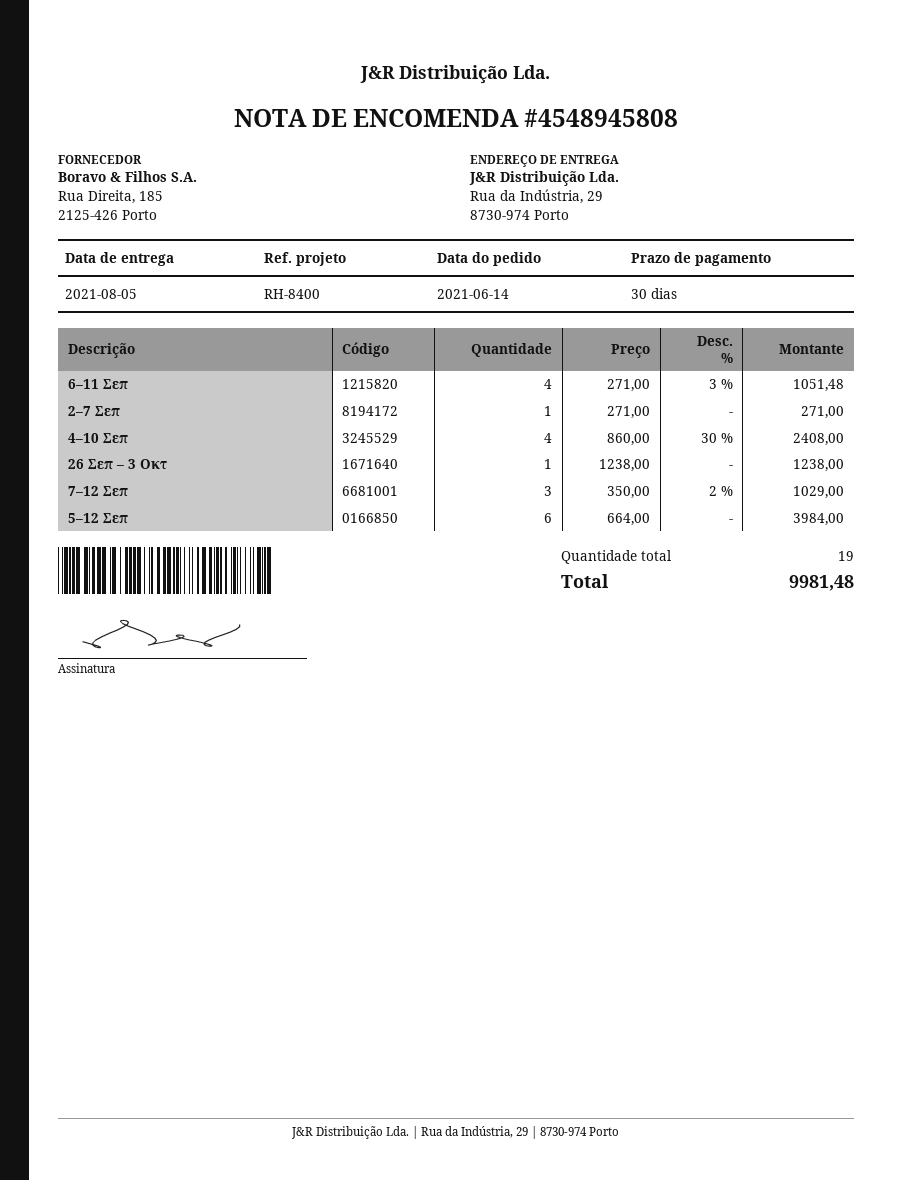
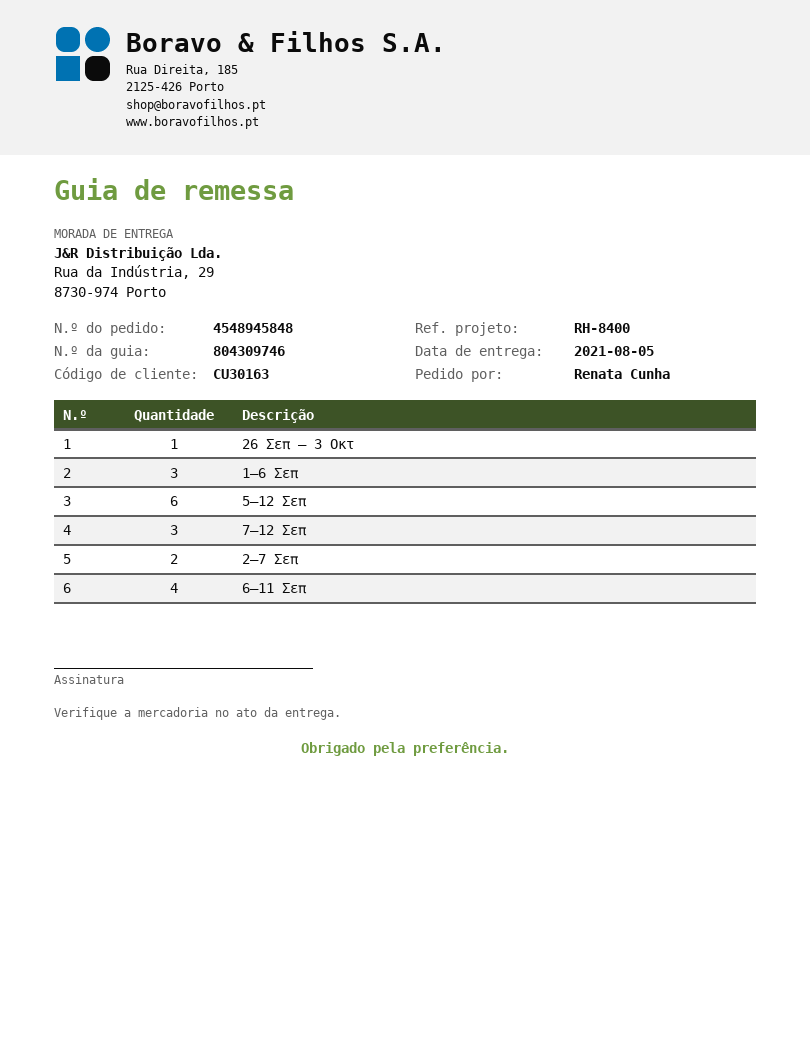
order number: 4548945808 -> 4548945848
2–7 Σεπ: 1 -> 2
4–10 Σεπ: 4 -> none
1–6 Σεπ: none -> 3

